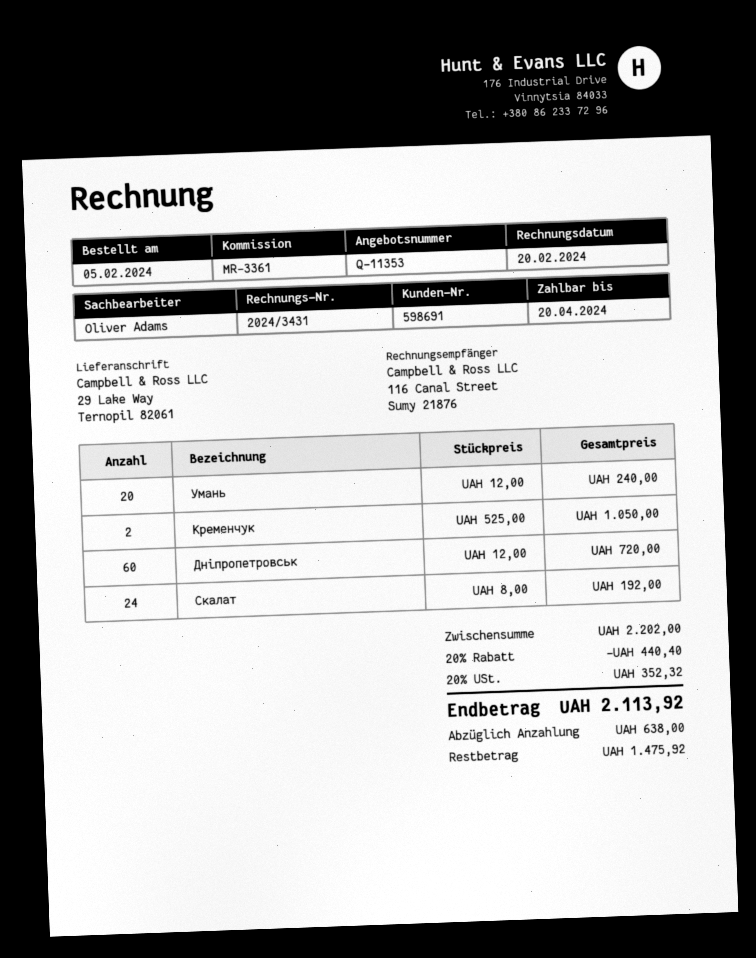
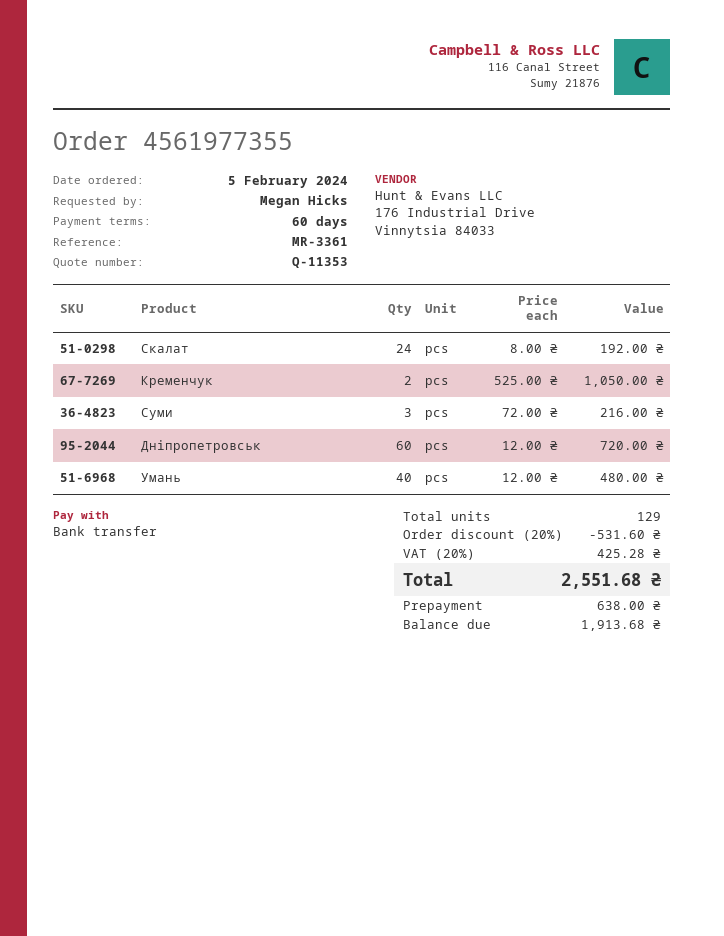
Умань: 20 x 12.00 = 240.00 -> 40 x 12.00 = 480.00
Суми: none -> 3 x 72.00 = 216.00
discount: 20% = 440.40 -> 20% = 531.60
tax: 20% = 352.32 -> 20% = 425.28
total: 2113.92 -> 2551.68
balance: 1475.92 -> 1913.68

